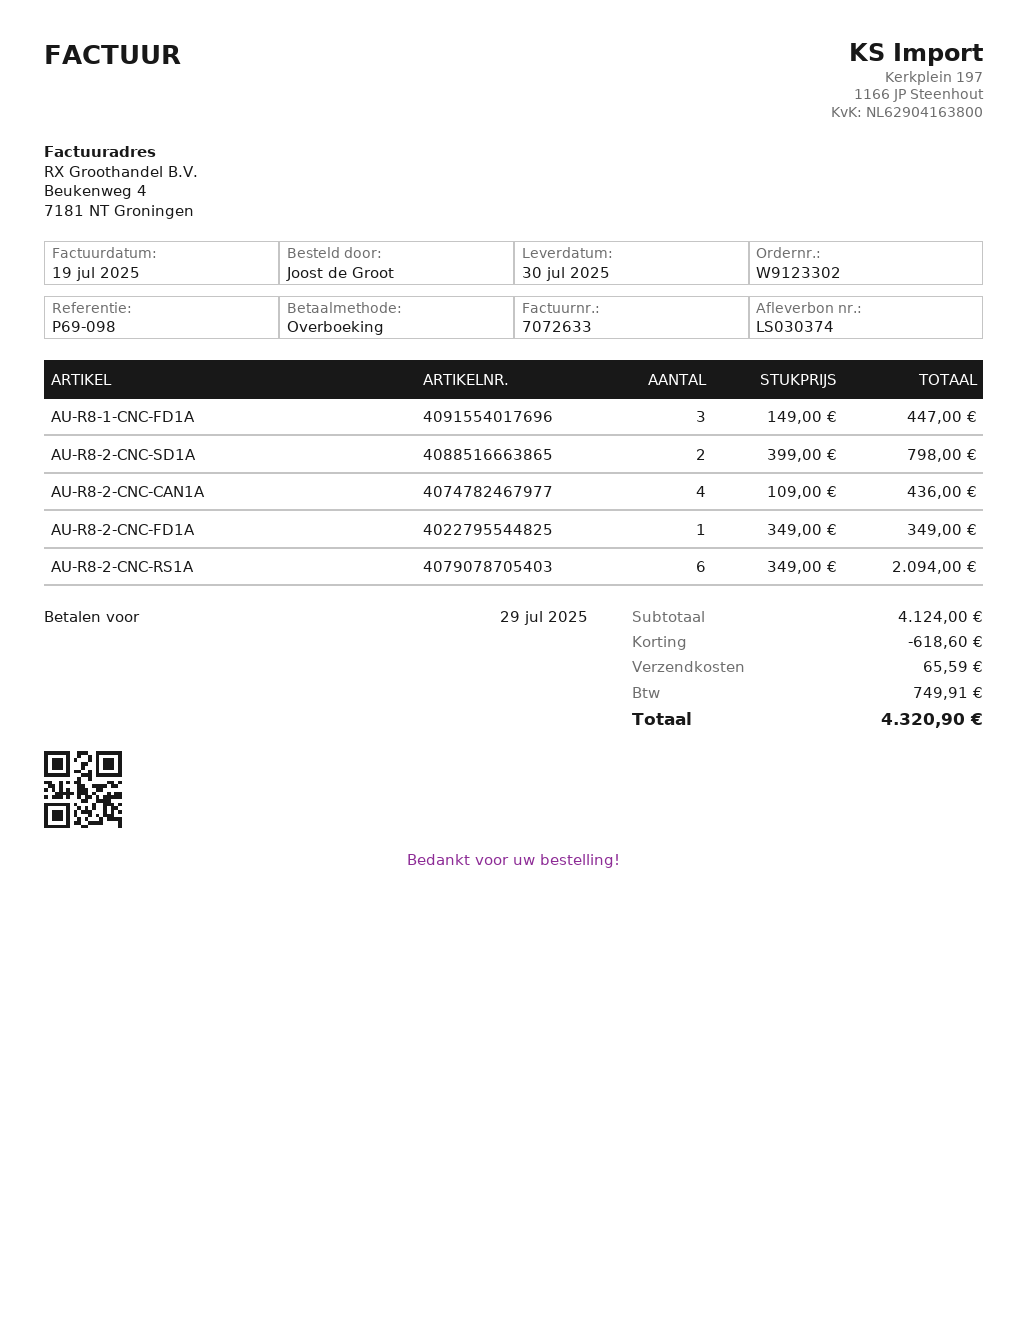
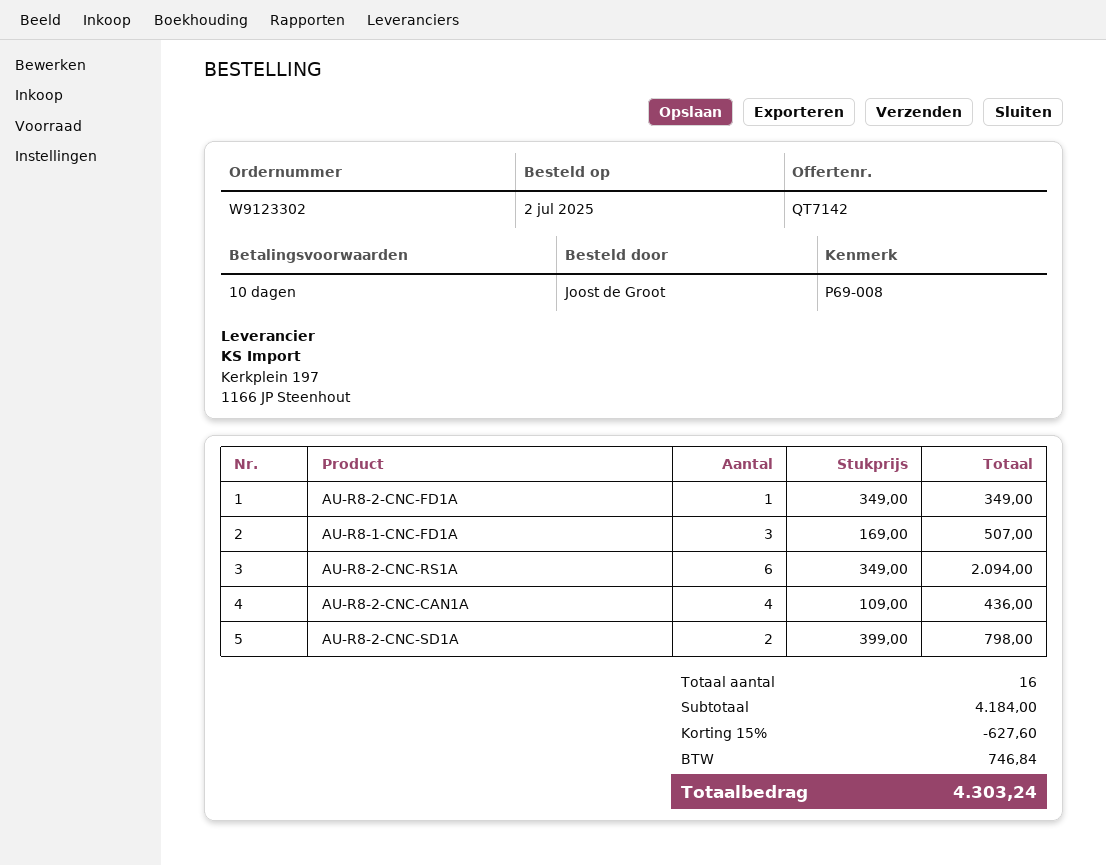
reference: P69-098 -> P69-008
AU-R8-1-CNC-FD1A: 3 x 149.00 = 447.00 -> 3 x 169.00 = 507.00
subtotal: 4124.00 -> 4184.00
discount: 618.60 -> 627.60
shipping: 65.59 -> none
tax: 749.91 -> 746.84
total: 4320.90 -> 4303.24

